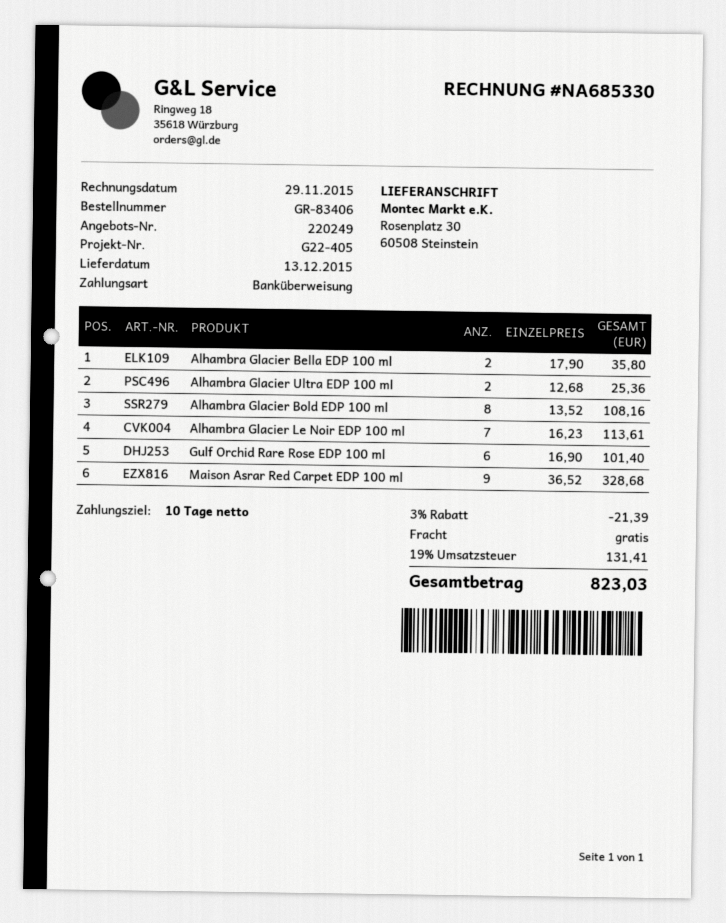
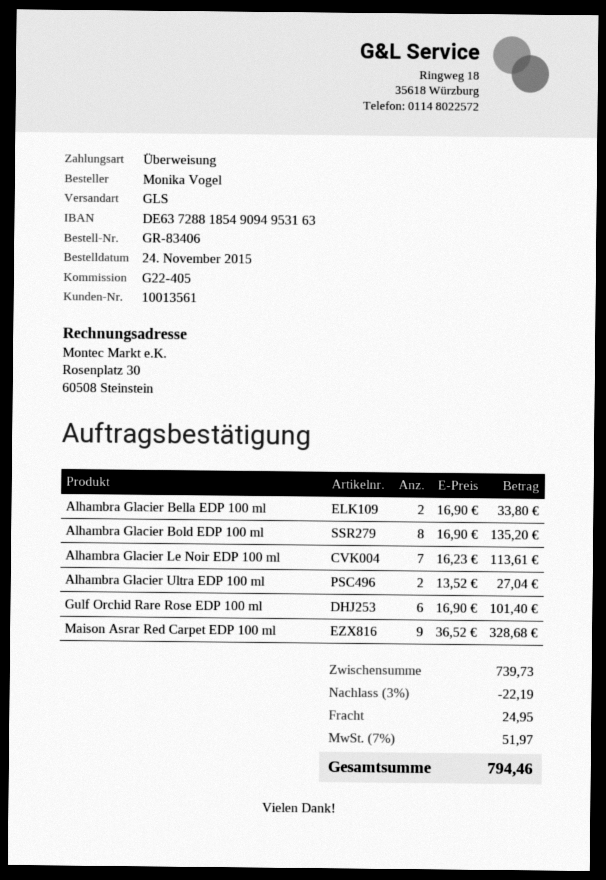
Alhambra Glacier Bella EDP 100 ml: 2 x 17.90 = 35.80 -> 2 x 16.90 = 33.80
Alhambra Glacier Ultra EDP 100 ml: 2 x 12.68 = 25.36 -> 2 x 13.52 = 27.04
Alhambra Glacier Bold EDP 100 ml: 8 x 13.52 = 108.16 -> 8 x 16.90 = 135.20
discount: 3% = 21.39 -> 3% = 22.19
shipping: 0.00 -> 24.95
tax: 19% = 131.41 -> 7% = 51.97
total: 823.03 -> 794.46

